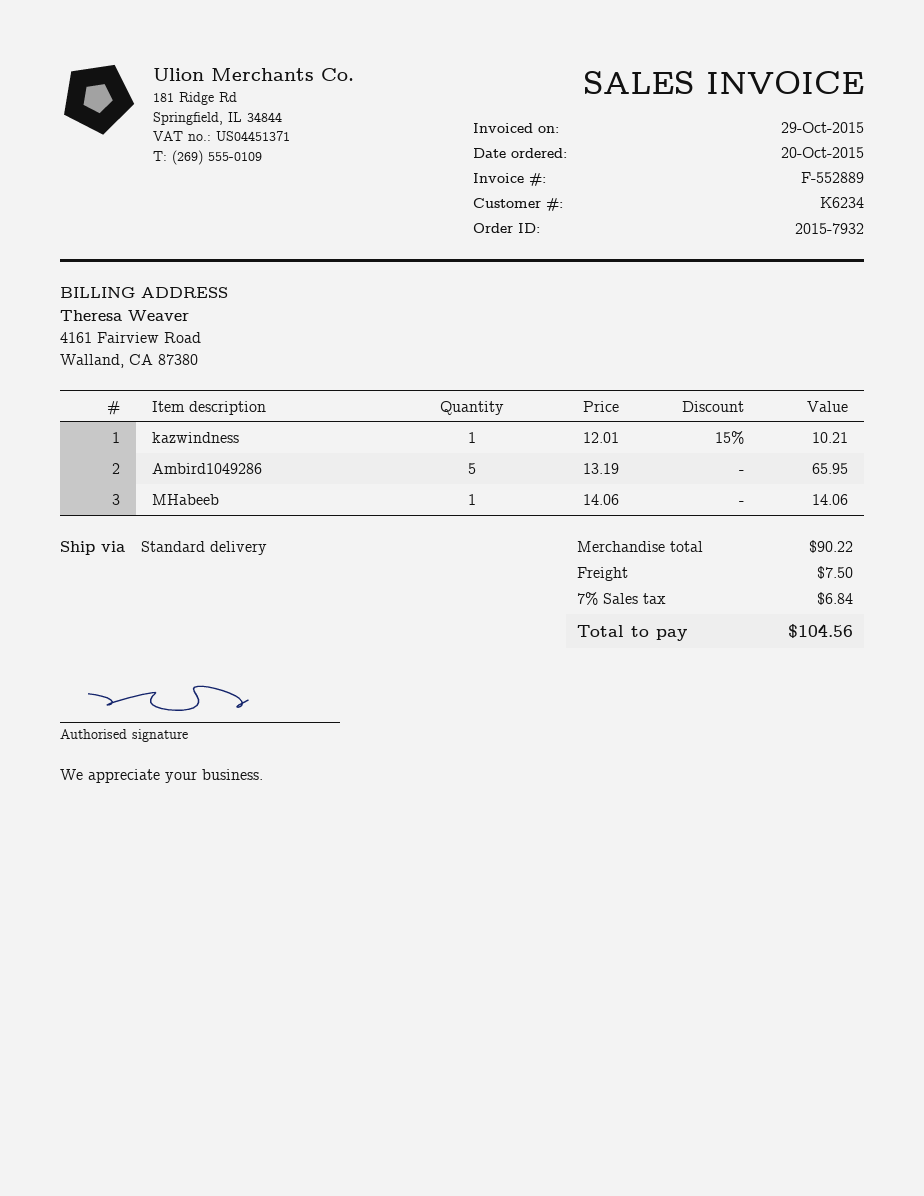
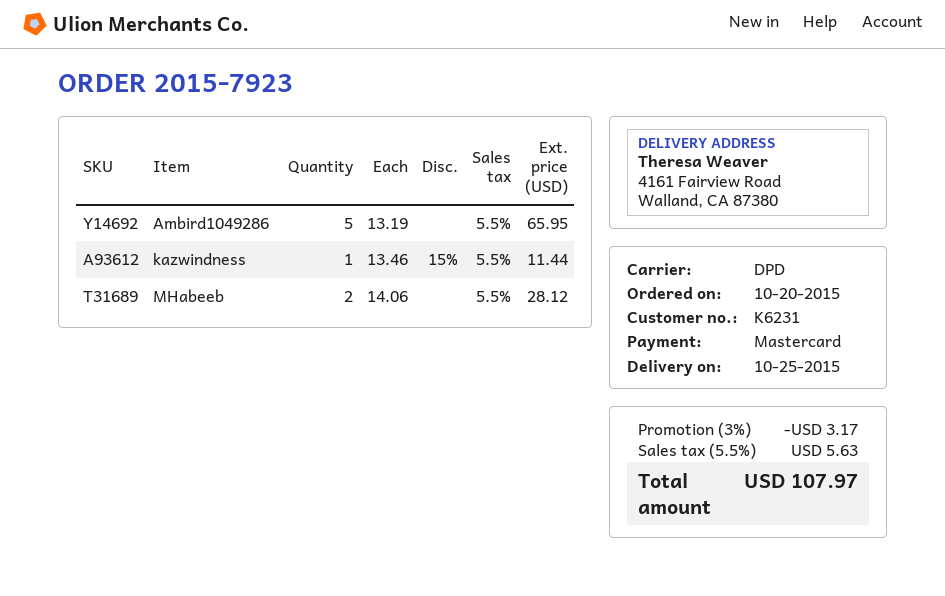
order number: 2015-7932 -> 2015-7923
customer number: K6234 -> K6231
shipping method: standard -> DPD
kazwindness: 1 x 12.01 - 15% = 10.21 -> 1 x 13.46 - 15% = 11.44
MHabeeb: 1 x 14.06 = 14.06 -> 2 x 14.06 = 28.12
discount: none -> 3% = 3.17
shipping: 7.50 -> none
tax: 7% = 6.84 -> 5.5% = 5.63
total: 104.56 -> 107.97

